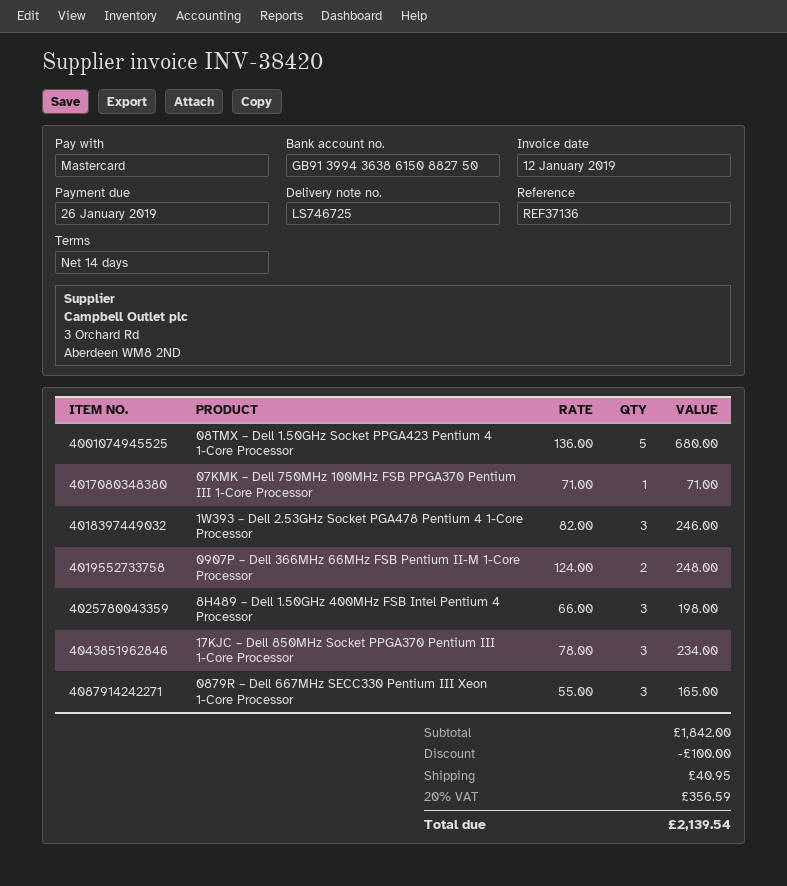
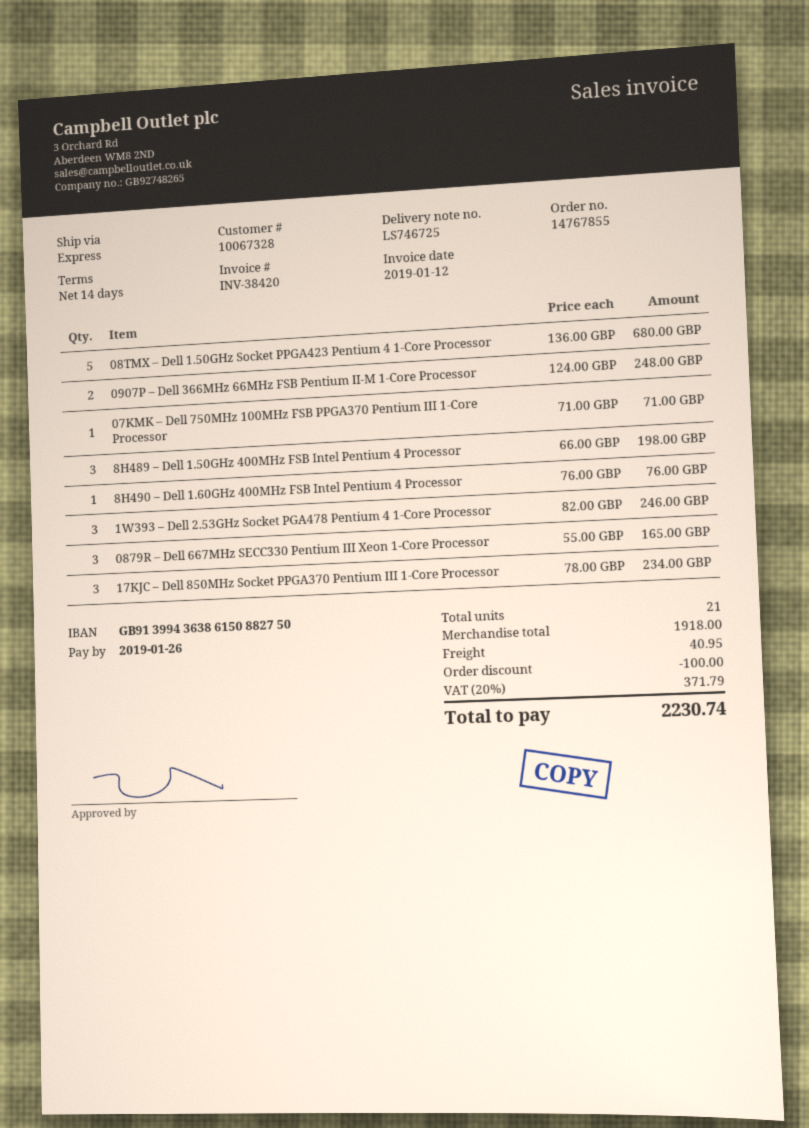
8H490 – Dell 1.60GHz 400MHz FSB Intel Pentium 4 Processor: none -> 1 x 76.00 = 76.00
subtotal: 1842.00 -> 1918.00
tax: 20% = 356.59 -> 20% = 371.79
total: 2139.54 -> 2230.74

